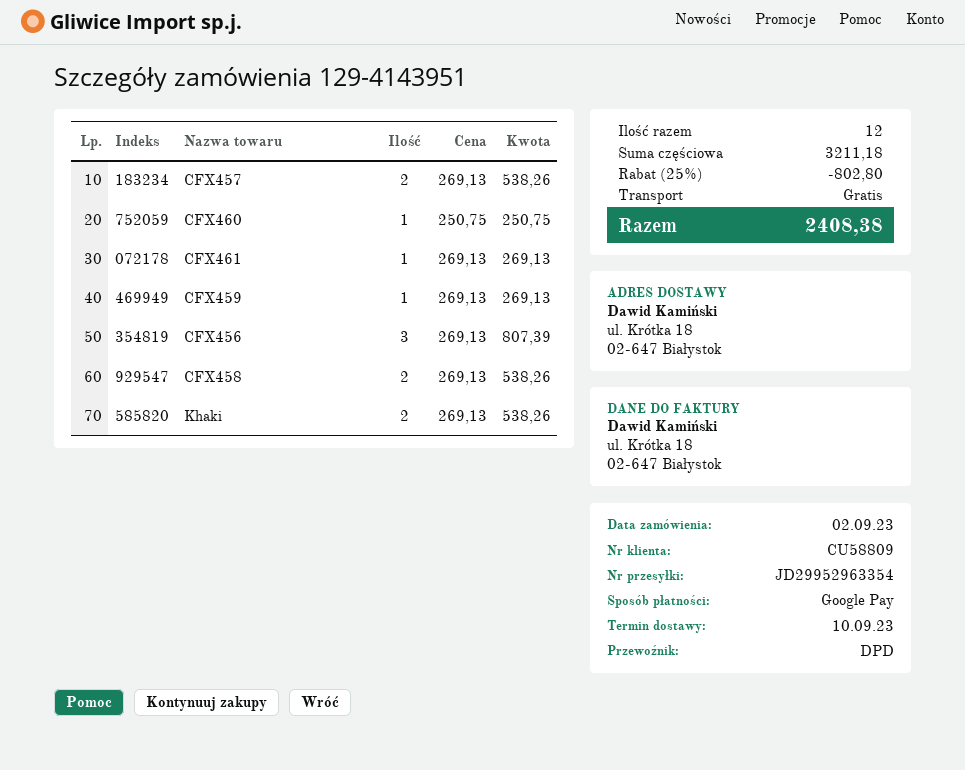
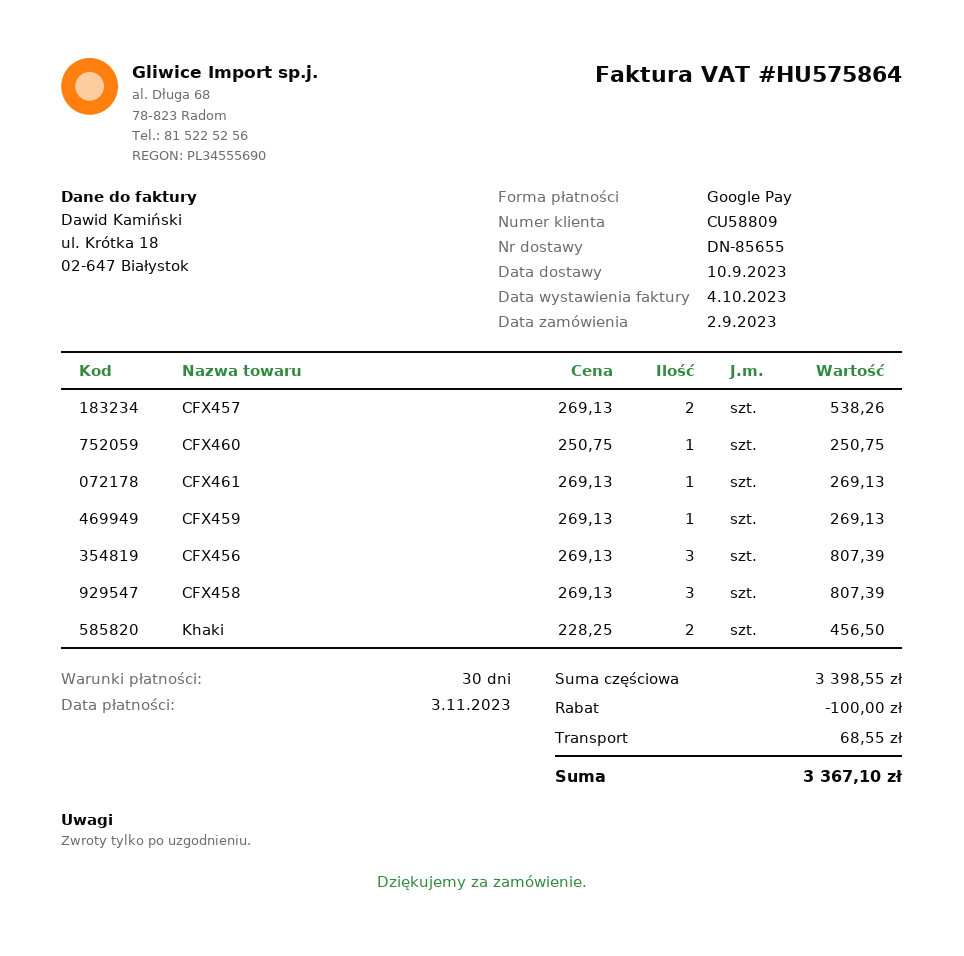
CFX458: 2 x 269.13 = 538.26 -> 3 x 269.13 = 807.39
Khaki: 2 x 269.13 = 538.26 -> 2 x 228.25 = 456.50
subtotal: 3211.18 -> 3398.55
discount: 802.80 -> 100.00
shipping: 0.00 -> 68.55
total: 2408.38 -> 3367.10

